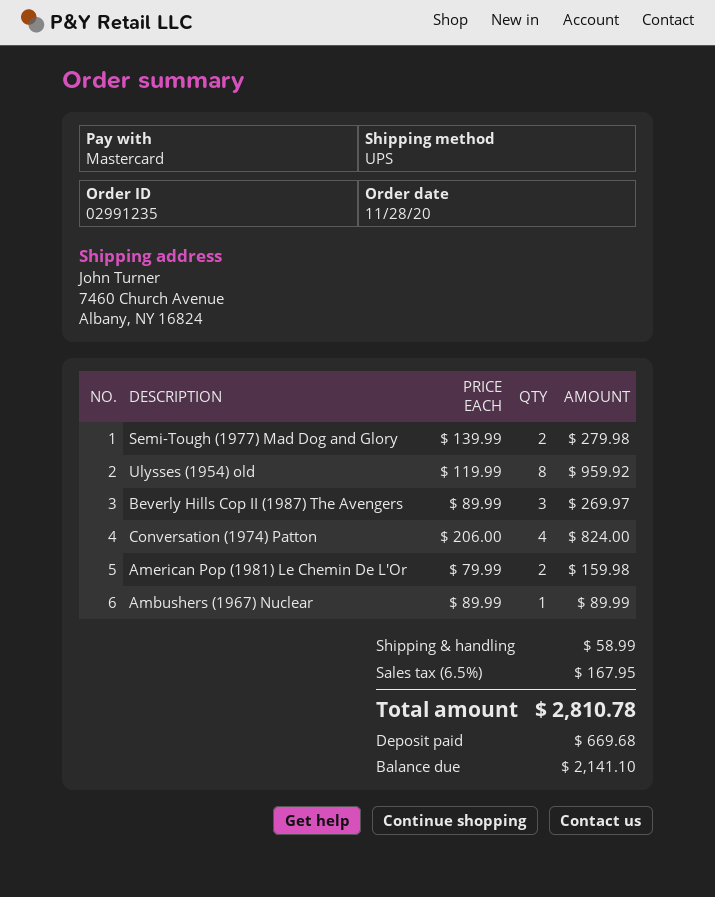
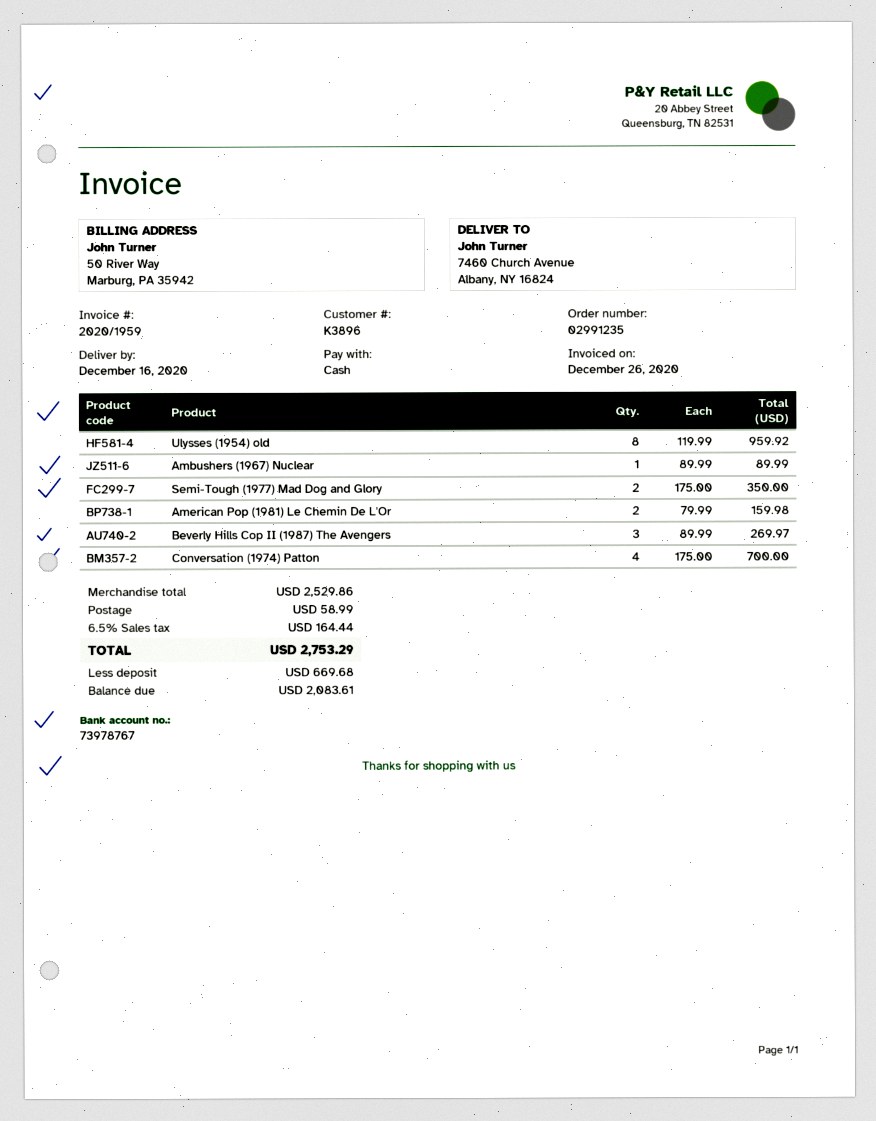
payment method: Mastercard -> cash
Semi-Tough (1977) Mad Dog and Glory: 2 x 139.99 = 279.98 -> 2 x 175.00 = 350.00
Conversation (1974) Patton: 4 x 206.00 = 824.00 -> 4 x 175.00 = 700.00
tax: 6.5% = 167.95 -> 6.5% = 164.44
total: 2810.78 -> 2753.29
balance: 2141.10 -> 2083.61

